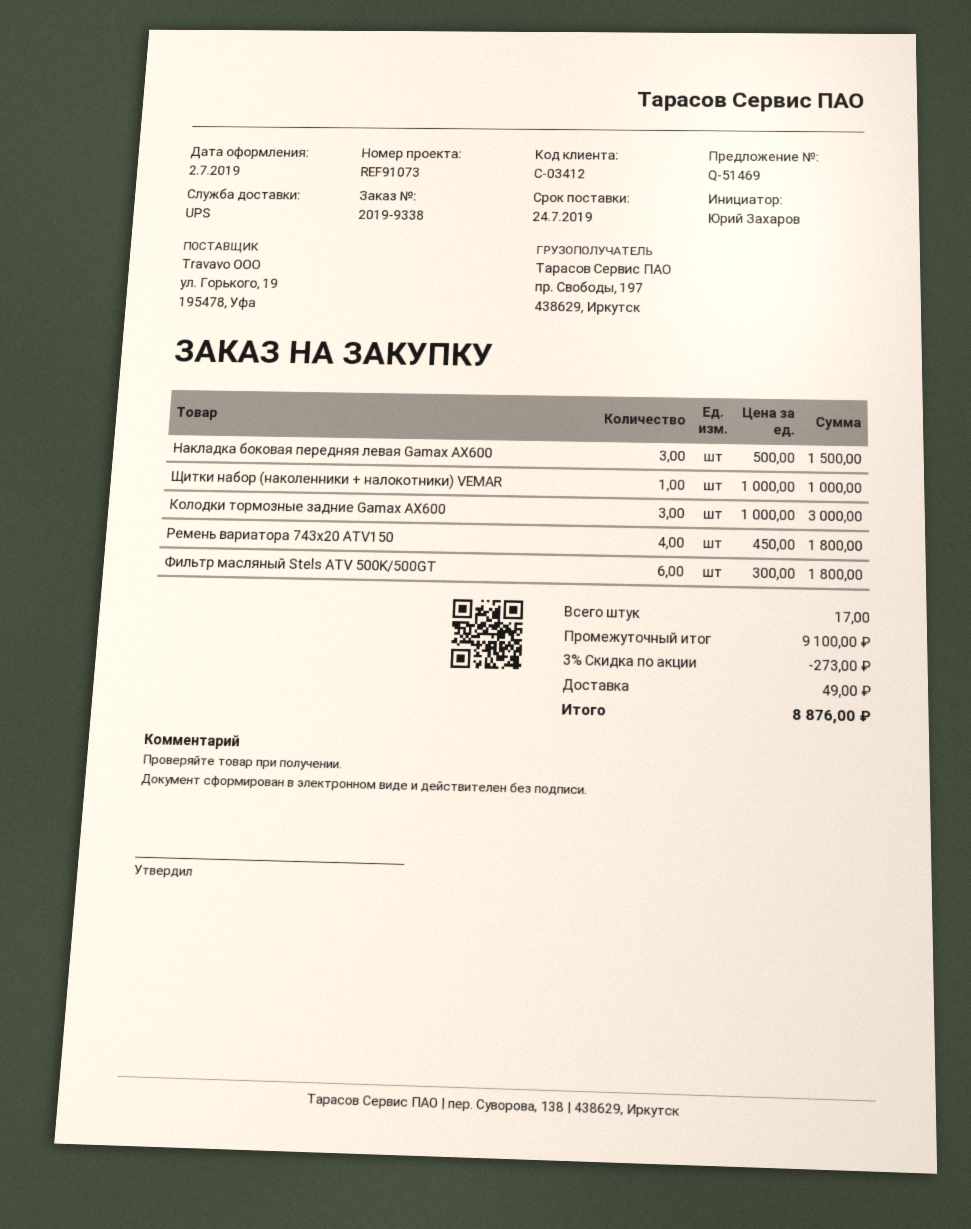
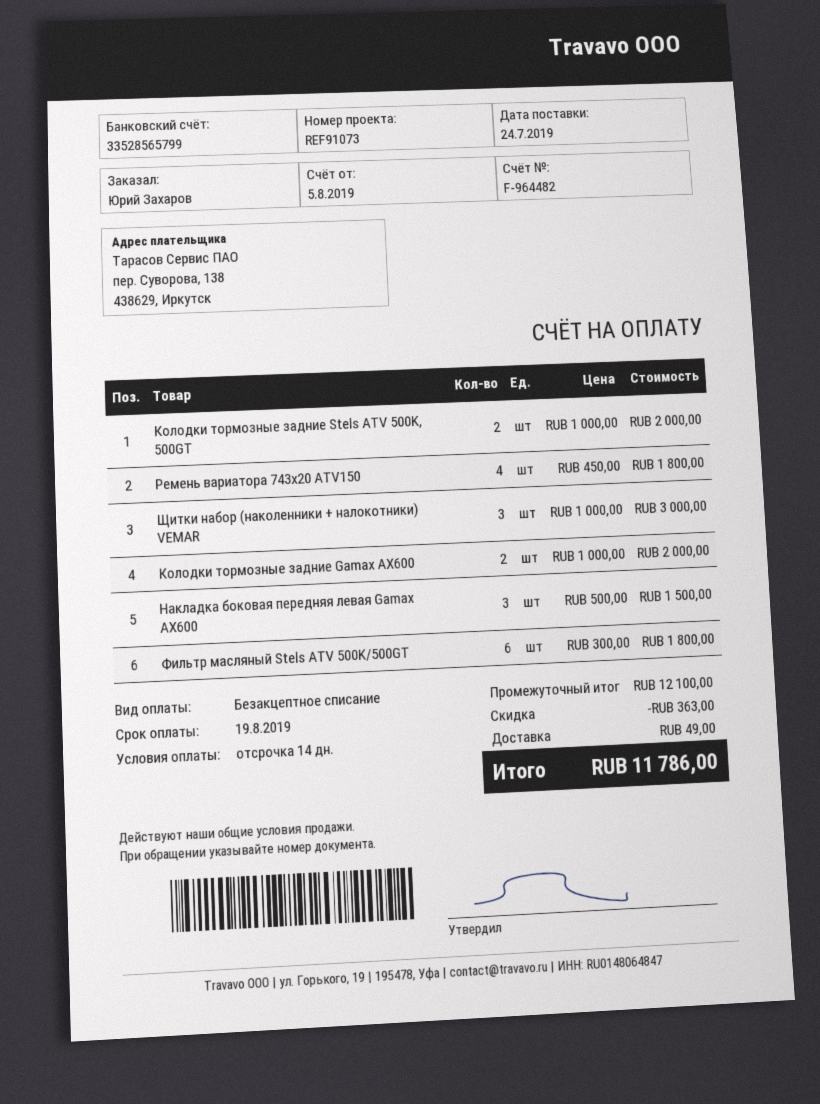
Щитки набор (наколенники + налокотники) VEMAR: 1 x 1000.00 = 1000.00 -> 3 x 1000.00 = 3000.00
Колодки тормозные задние Gamax AX600: 3 x 1000.00 = 3000.00 -> 2 x 1000.00 = 2000.00
Колодки тормозные задние Stels ATV 500K, 500GT: none -> 2 x 1000.00 = 2000.00
subtotal: 9100.00 -> 12100.00
discount: 273.00 -> 363.00
total: 8876.00 -> 11786.00

